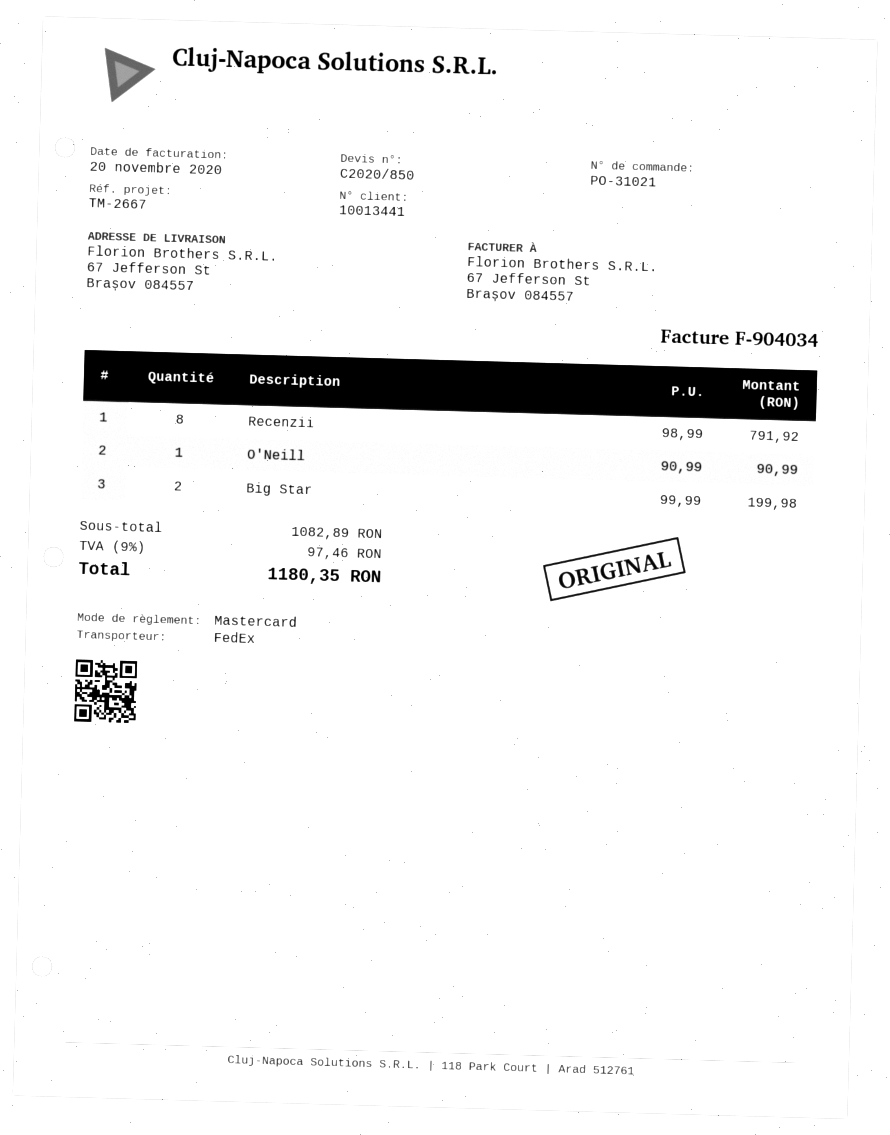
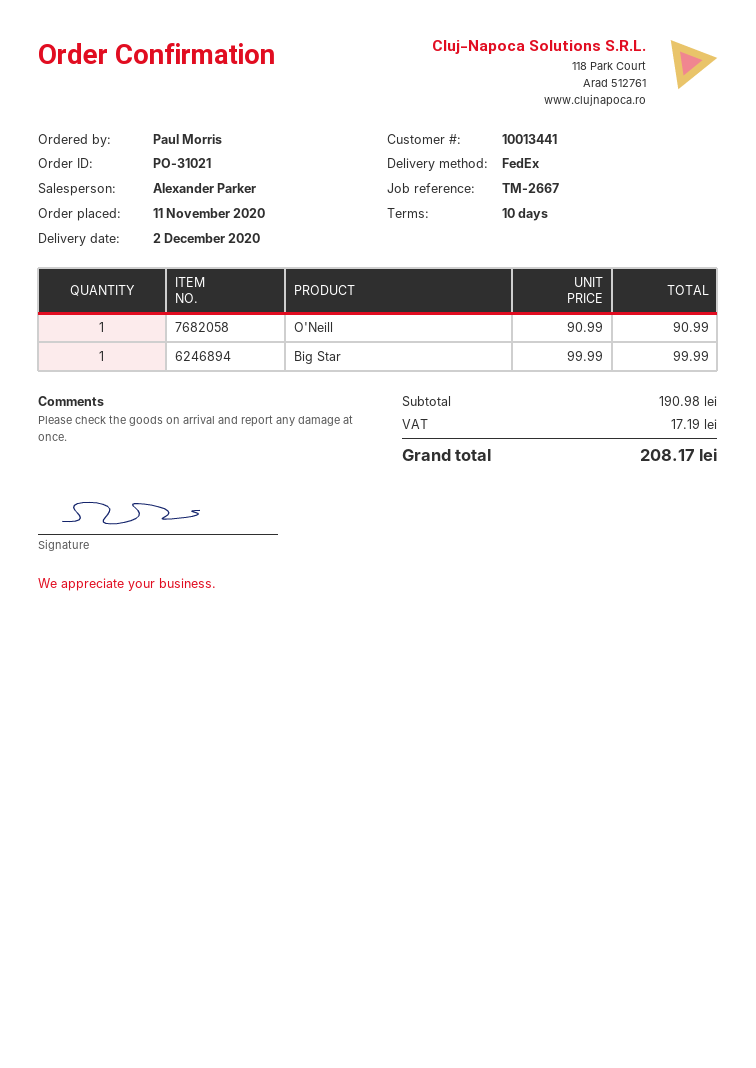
Recenzii: 8 x 98.99 = 791.92 -> none
Big Star: 2 x 99.99 = 199.98 -> 1 x 99.99 = 99.99
subtotal: 1082.89 -> 190.98
tax: 97.46 -> 17.19
total: 1180.35 -> 208.17

